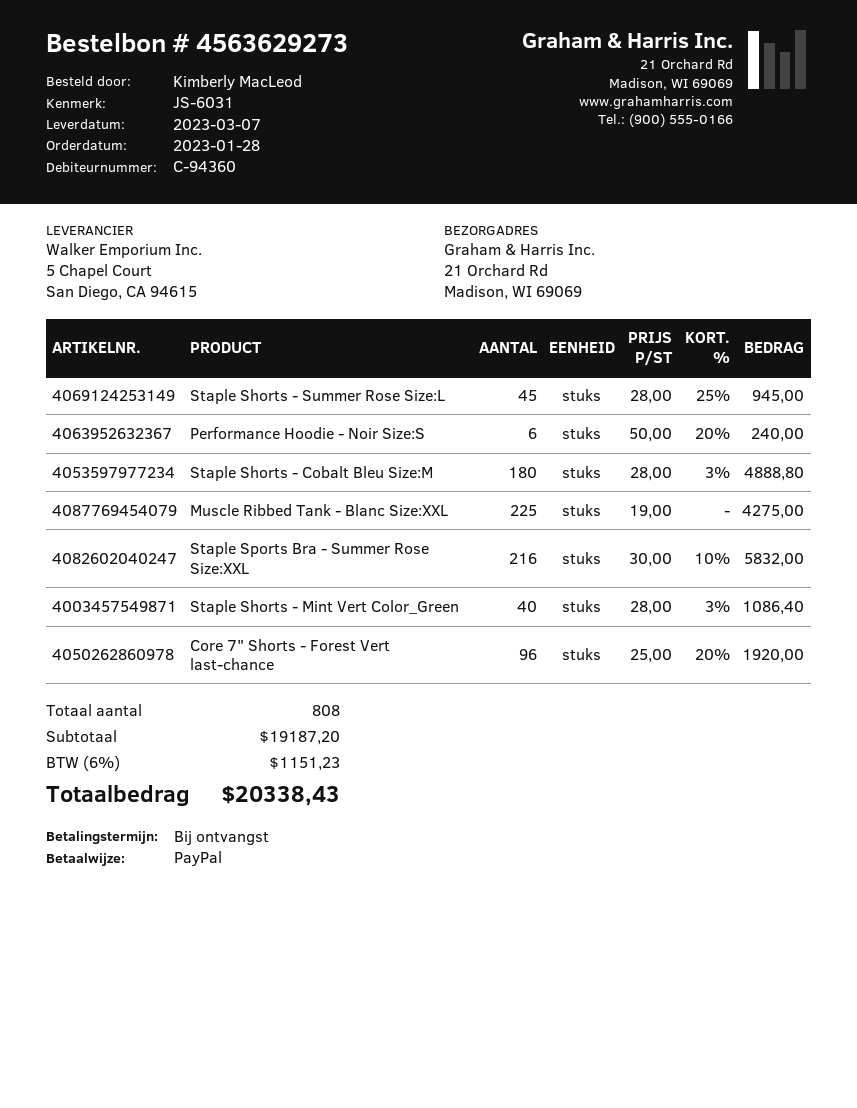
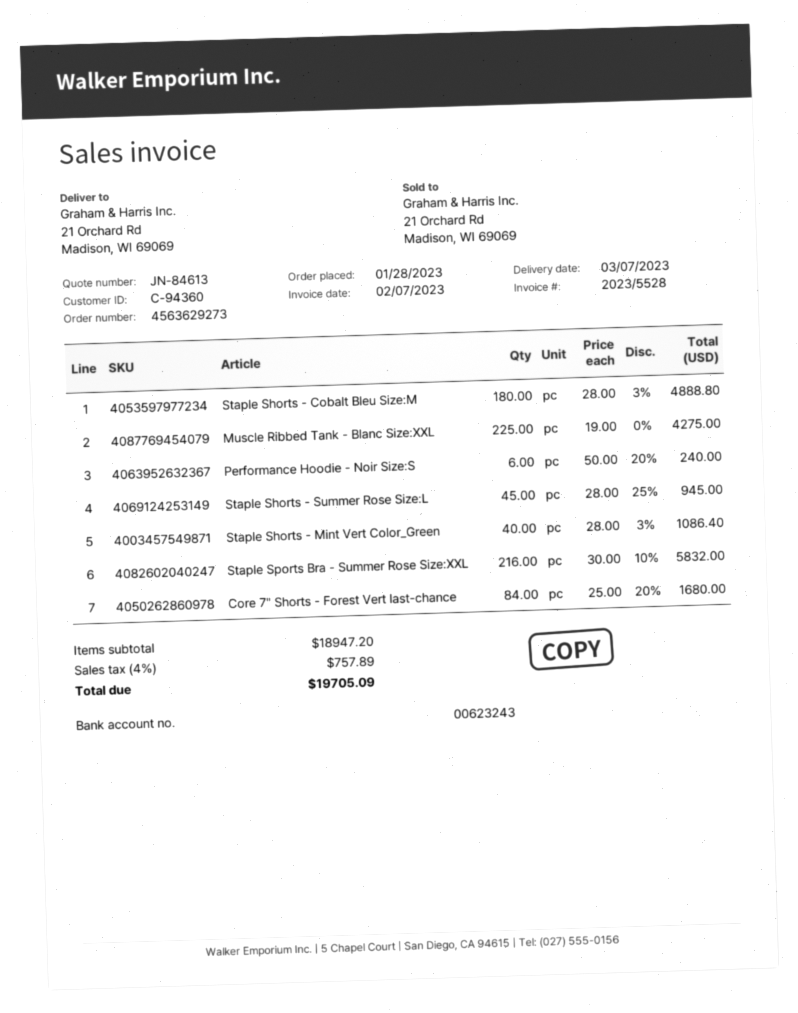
Core 7" Shorts - Forest Vert last-chance: 96 x 25.00 - 20% = 1920.00 -> 84 x 25.00 - 20% = 1680.00
subtotal: 19187.20 -> 18947.20
tax: 6% = 1151.23 -> 4% = 757.89
total: 20338.43 -> 19705.09

